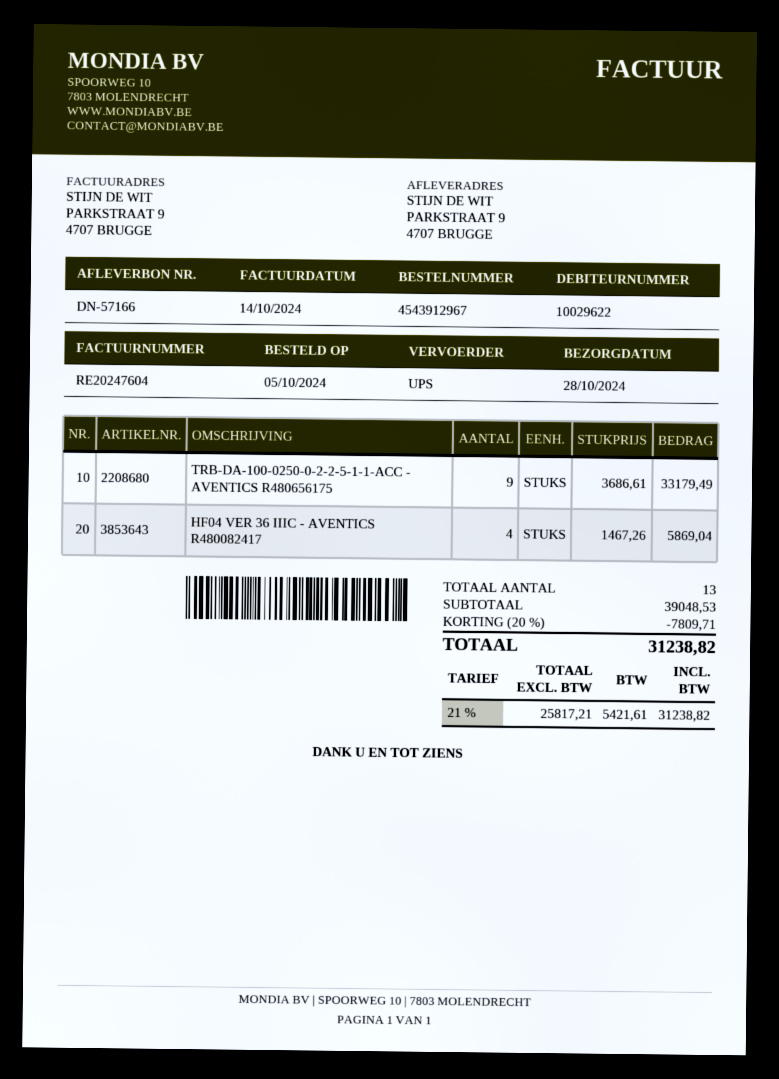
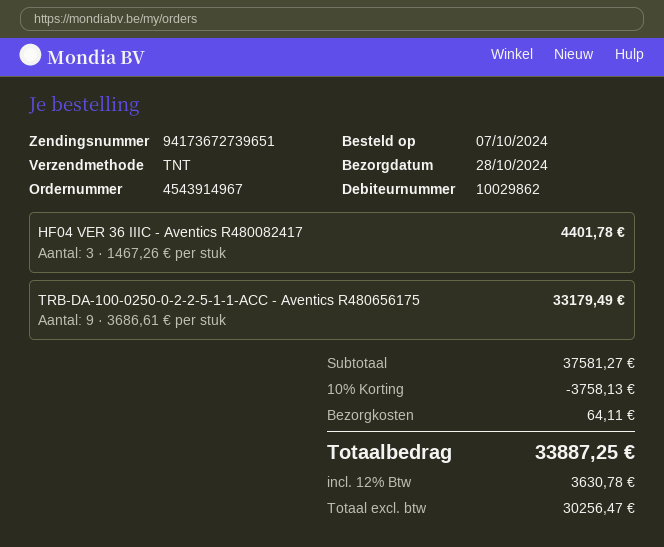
order number: 4543912967 -> 4543914967
order date: 2024-10-05 -> 2024-10-07
customer number: 10029622 -> 10029862
shipping method: UPS -> TNT
HF04 VER 36 IIIC - AVENTICS R480082417: 4 x 1467.26 = 5869.04 -> 3 x 1467.26 = 4401.78
subtotal: 39048.53 -> 37581.27
discount: 20% = 7809.71 -> 10% = 3758.13
shipping: none -> 64.11
net: 25817.21 -> 30256.47
tax: 21% = 5421.61 -> 12% = 3630.78
total: 31238.82 -> 33887.25

